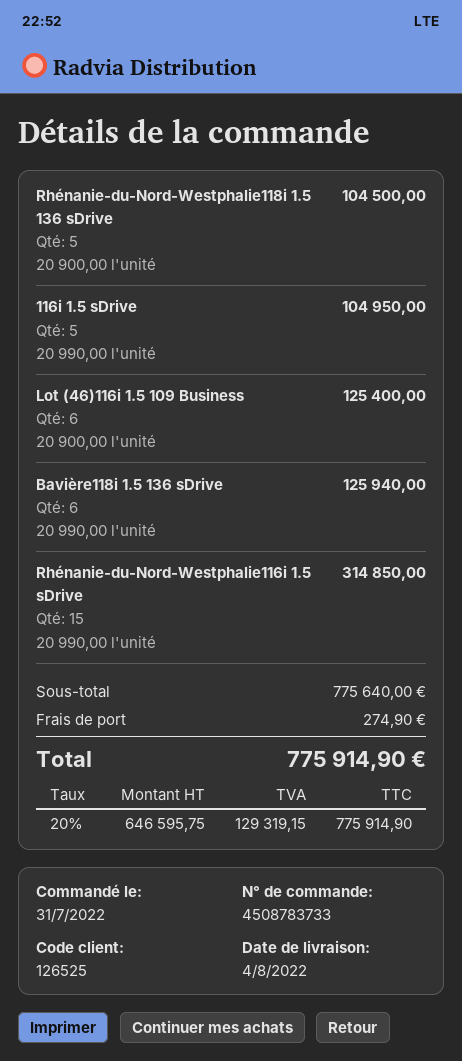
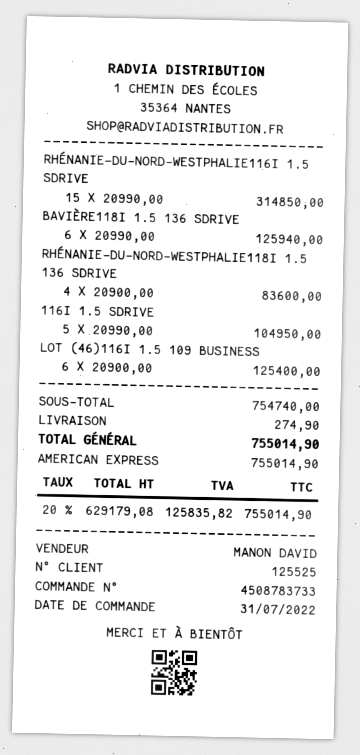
customer number: 126525 -> 125525
Rhénanie-du-Nord-Westphalie118i 1.5 136 sDrive: 5 x 20900.00 = 104500.00 -> 4 x 20900.00 = 83600.00
subtotal: 775640.00 -> 754740.00
net: 646595.75 -> 629179.08
tax: 20% = 129319.15 -> 20% = 125835.82
total: 775914.90 -> 755014.90

